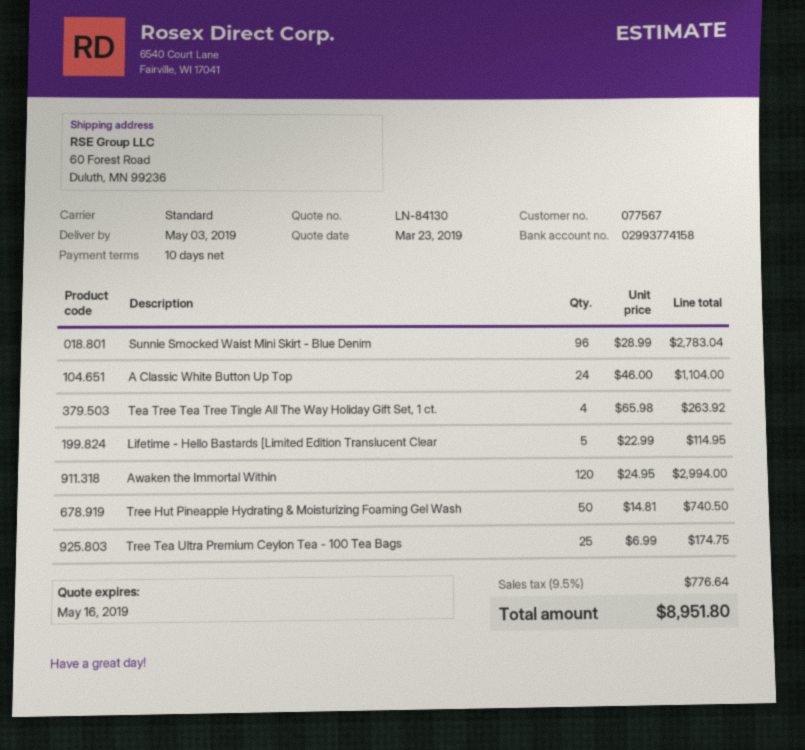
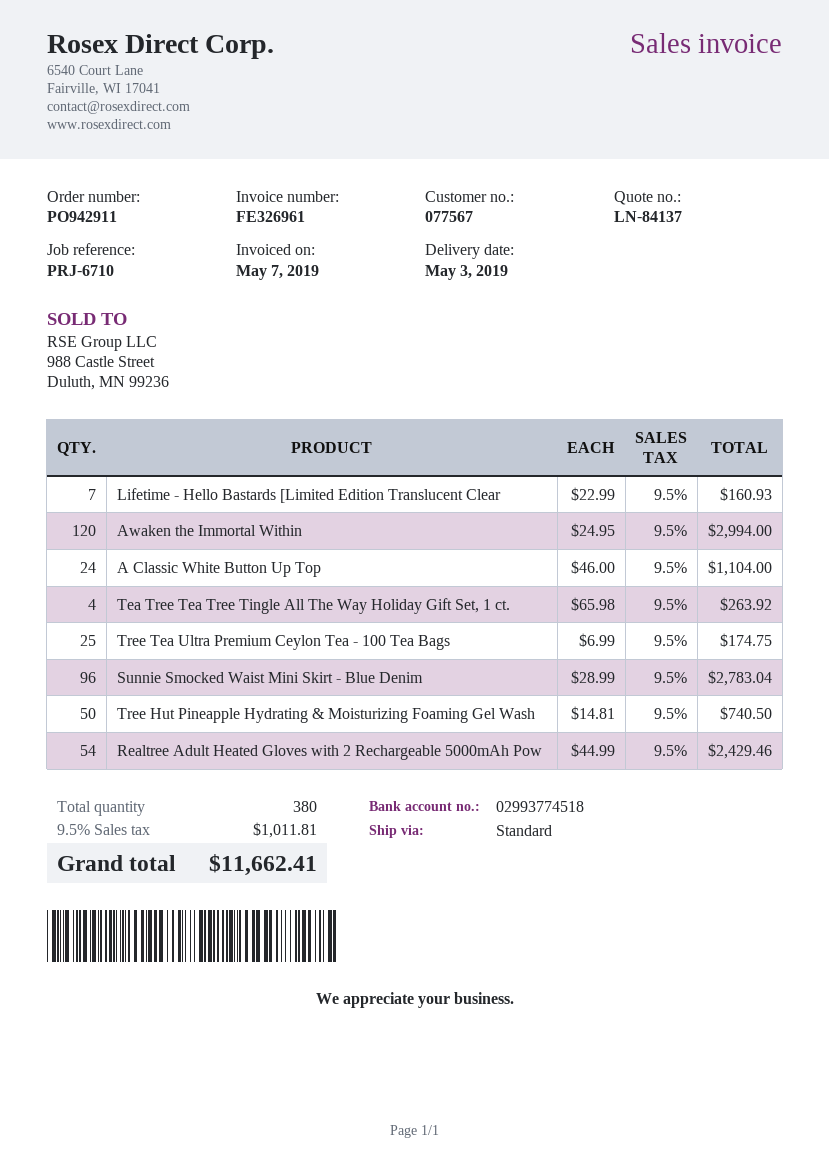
quote number: LN-84130 -> LN-84137
bank account: 02993774158 -> 02993774518
Lifetime - Hello Bastards [Limited Edition Translucent Clear: 5 x 22.99 = 114.95 -> 7 x 22.99 = 160.93
Realtree Adult Heated Gloves with 2 Rechargeable 5000mAh Pow: none -> 54 x 44.99 = 2429.46
tax: 9.5% = 776.64 -> 9.5% = 1011.81
total: 8951.80 -> 11662.41

